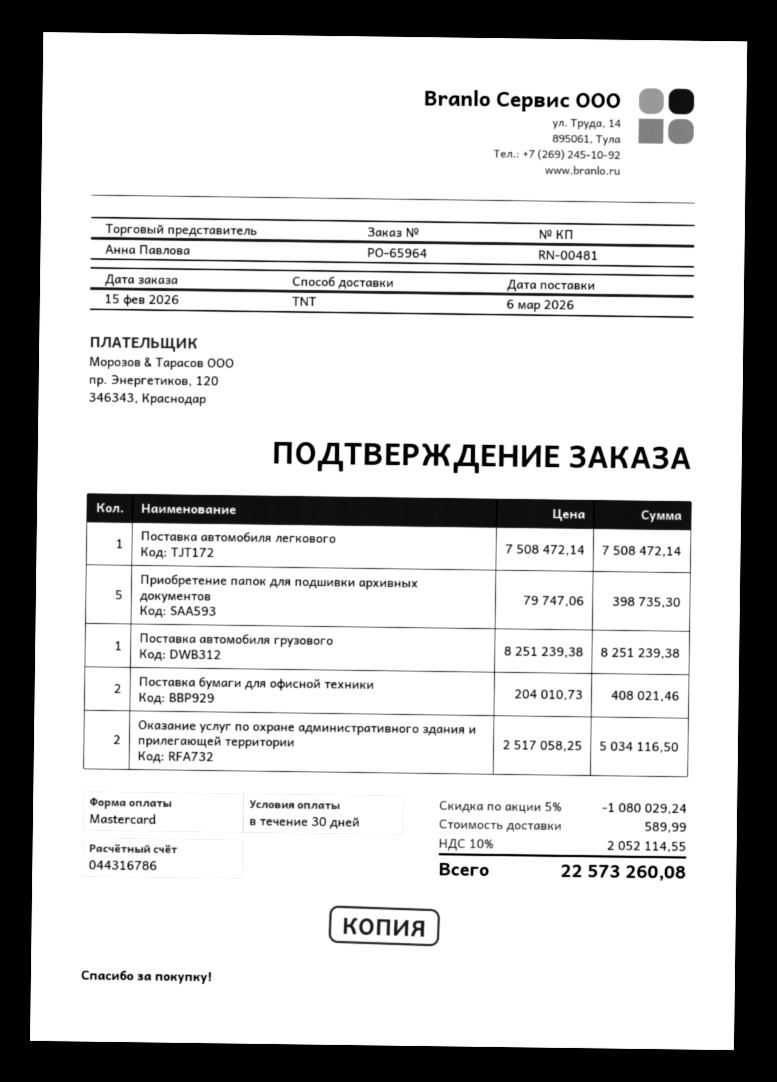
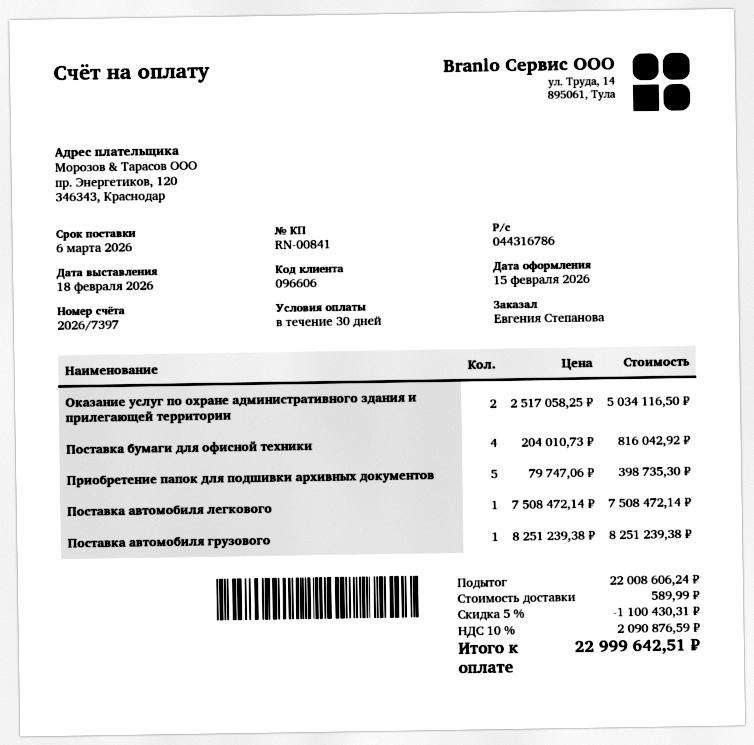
quote number: RN-00481 -> RN-00841
Поставка бумаги для офисной техники: 2 x 204010.73 = 408021.46 -> 4 x 204010.73 = 816042.92
discount: 5% = 1080029.24 -> 5% = 1100430.31
tax: 10% = 2052114.55 -> 10% = 2090876.59
total: 22573260.08 -> 22999642.51

